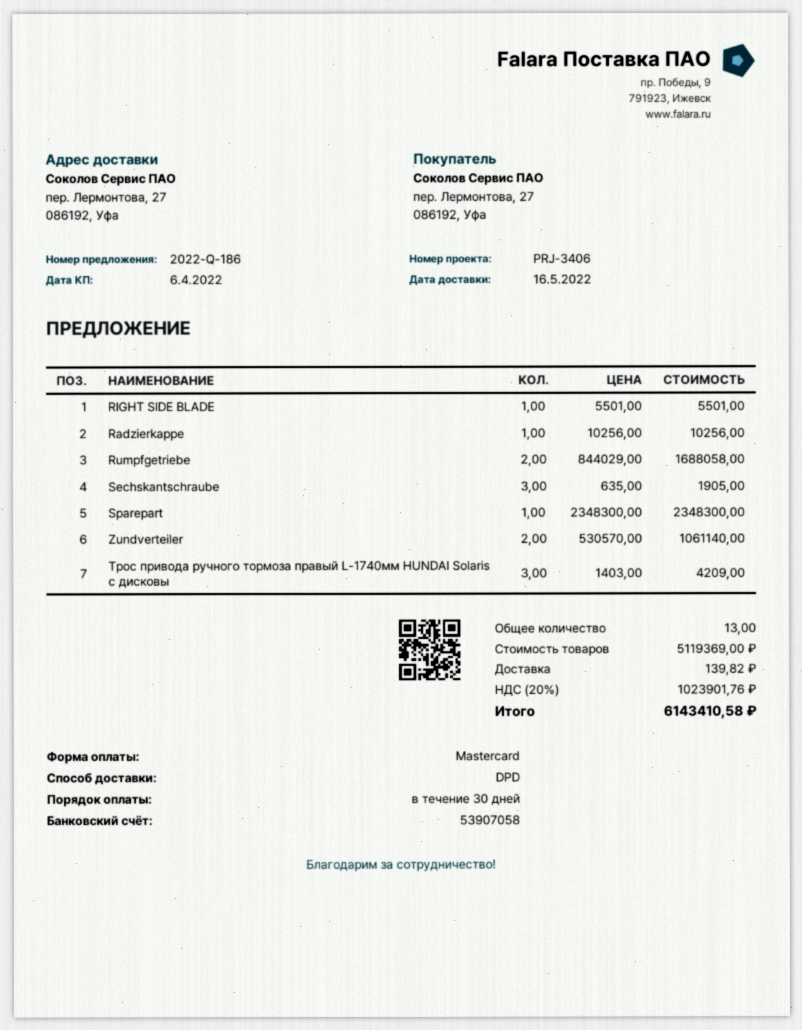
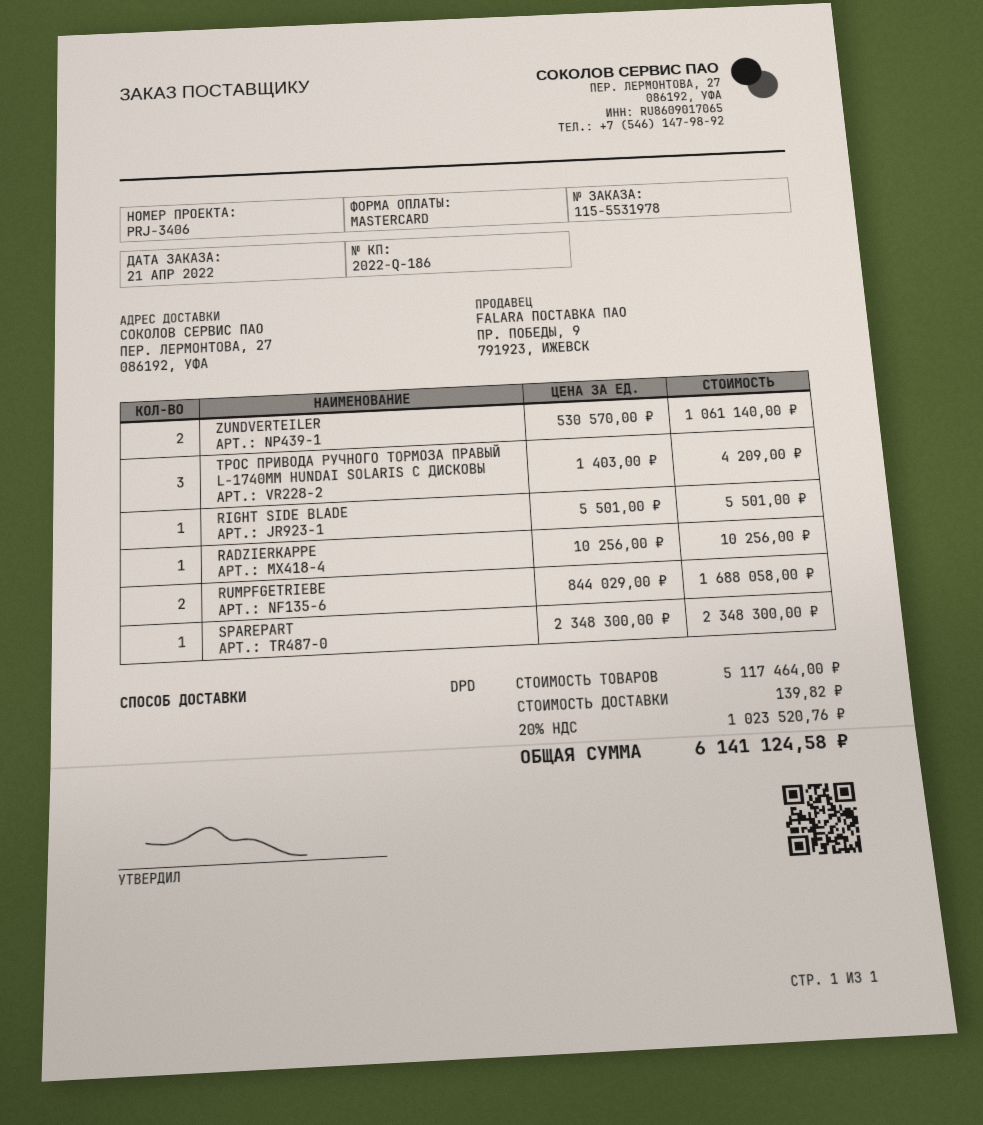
Sechskantschraube: 3 x 635.00 = 1905.00 -> none
subtotal: 5119369.00 -> 5117464.00
tax: 20% = 1023901.76 -> 20% = 1023520.76
total: 6143410.58 -> 6141124.58

